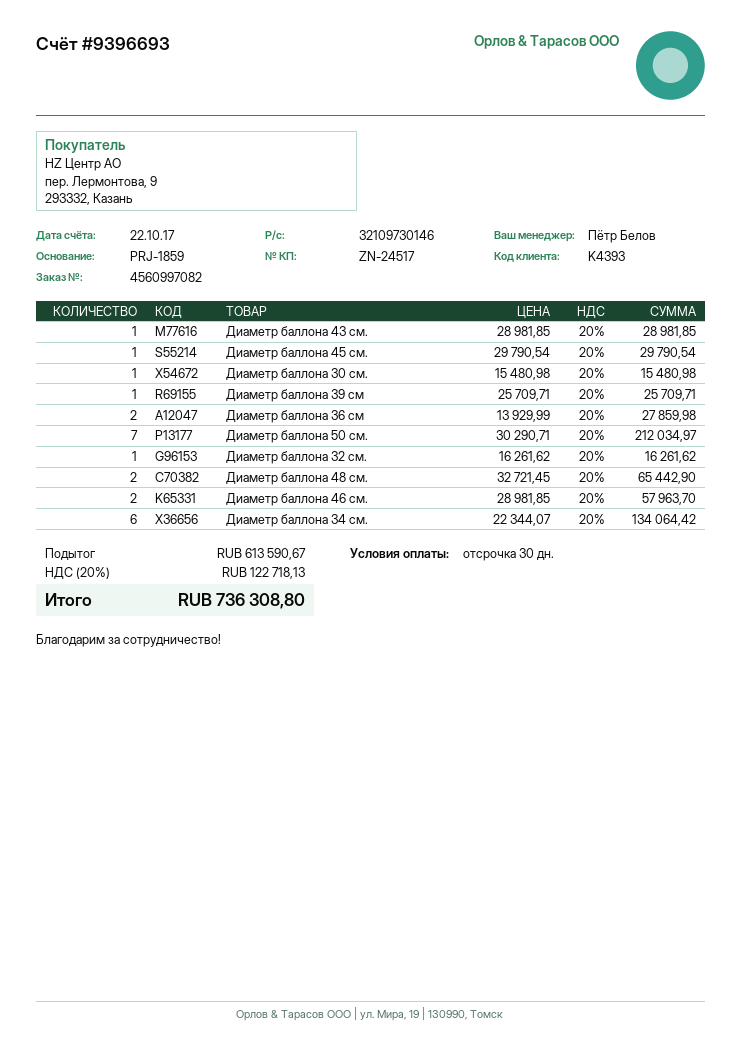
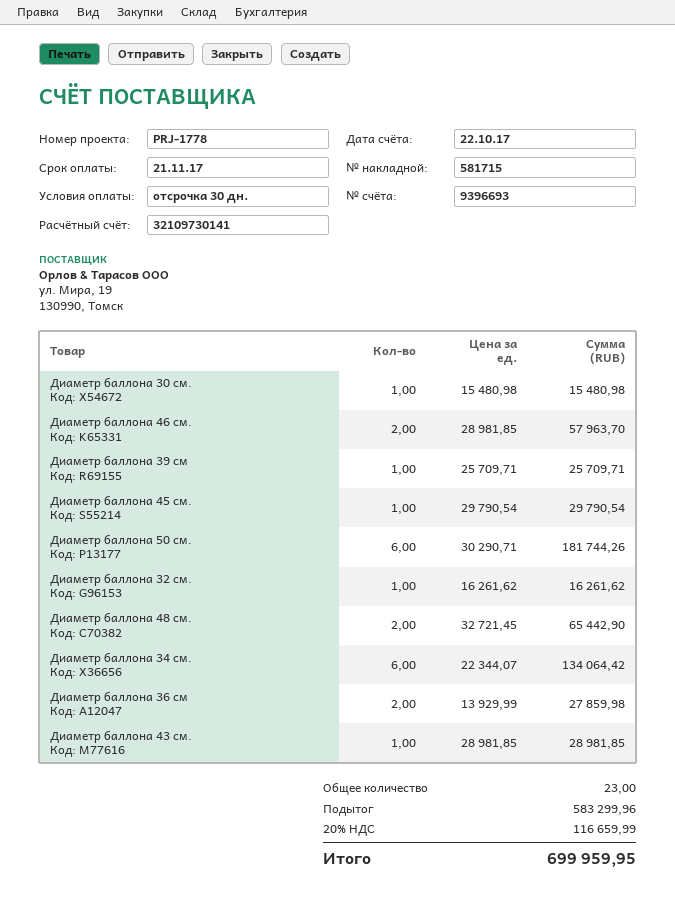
reference: PRJ-1859 -> PRJ-1778
bank account: 32109730146 -> 32109730141
Диаметр баллона 50 см.: 7 x 30290.71 = 212034.97 -> 6 x 30290.71 = 181744.26
subtotal: 613590.67 -> 583299.96
tax: 20% = 122718.13 -> 20% = 116659.99
total: 736308.80 -> 699959.95

